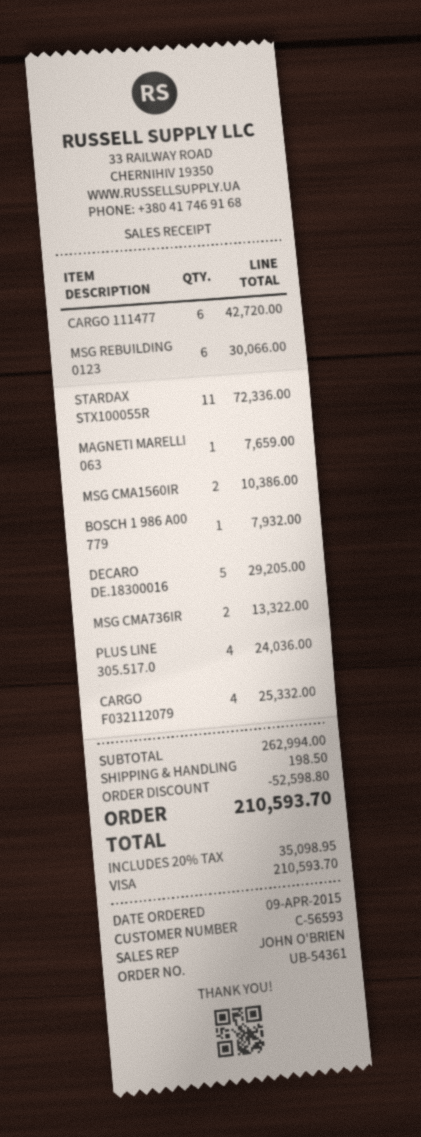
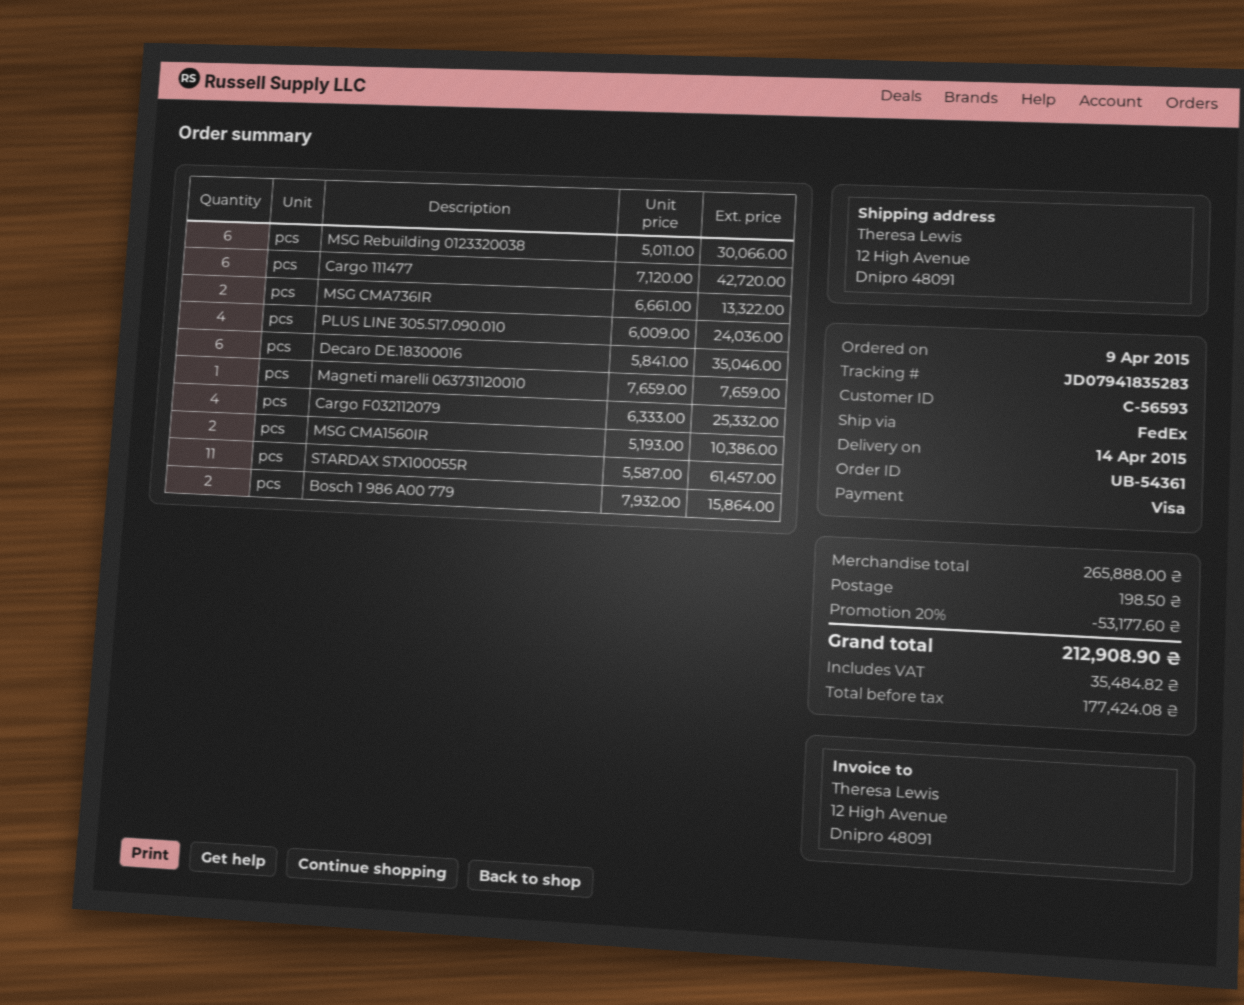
STARDAX STX100055R: 11 for 72336.00 -> 11 for 61457.00
BOSCH 1 986 A00 779: 1 for 7932.00 -> 2 for 15864.00
DECARO DE.18300016: 5 for 29205.00 -> 6 for 35046.00
subtotal: 262994.00 -> 265888.00
discount: 52598.80 -> 53177.60
tax: 35098.95 -> 35484.82
total: 210593.70 -> 212908.90

